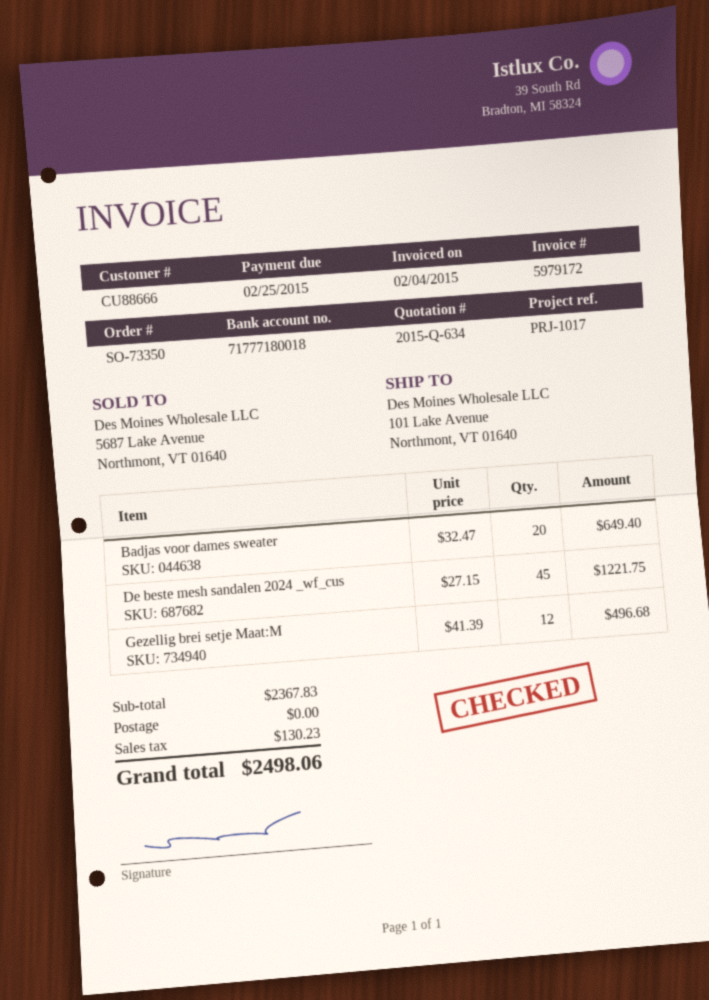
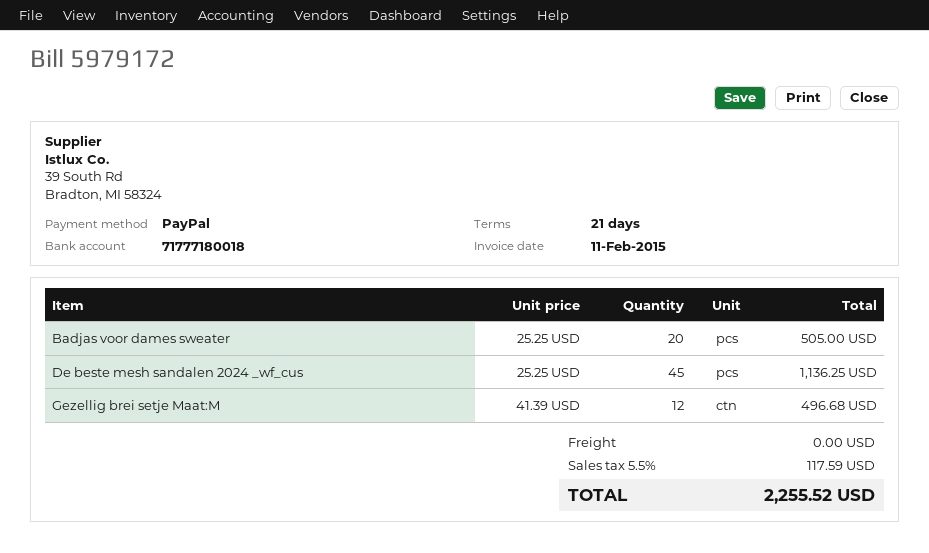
invoice date: 2015-02-04 -> 2015-02-11
Badjas voor dames sweater: 20 x 32.47 = 649.40 -> 20 x 25.25 = 505.00
De beste mesh sandalen 2024 _wf_cus: 45 x 27.15 = 1221.75 -> 45 x 25.25 = 1136.25
tax: 130.23 -> 117.59
total: 2498.06 -> 2255.52

